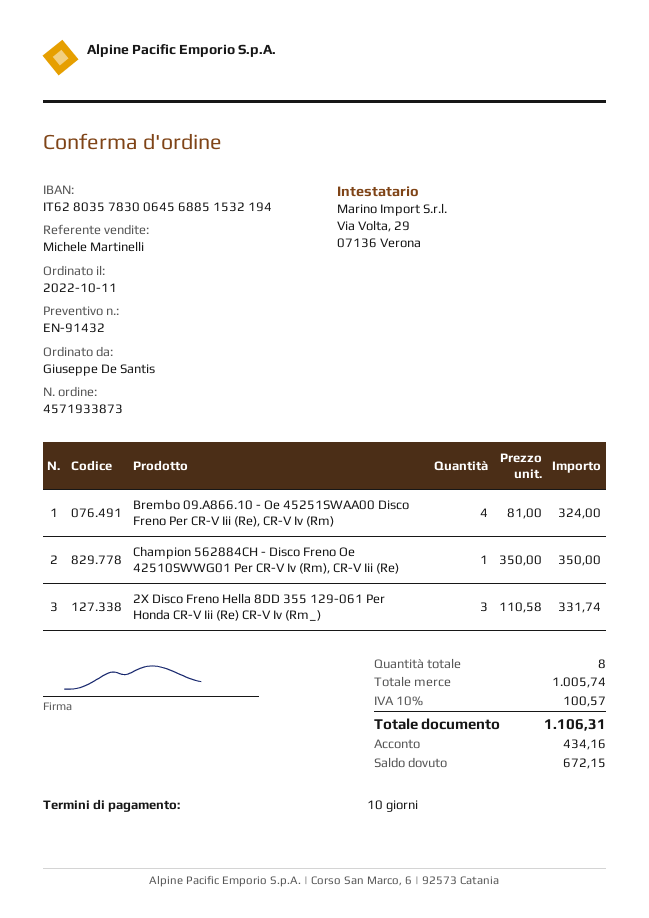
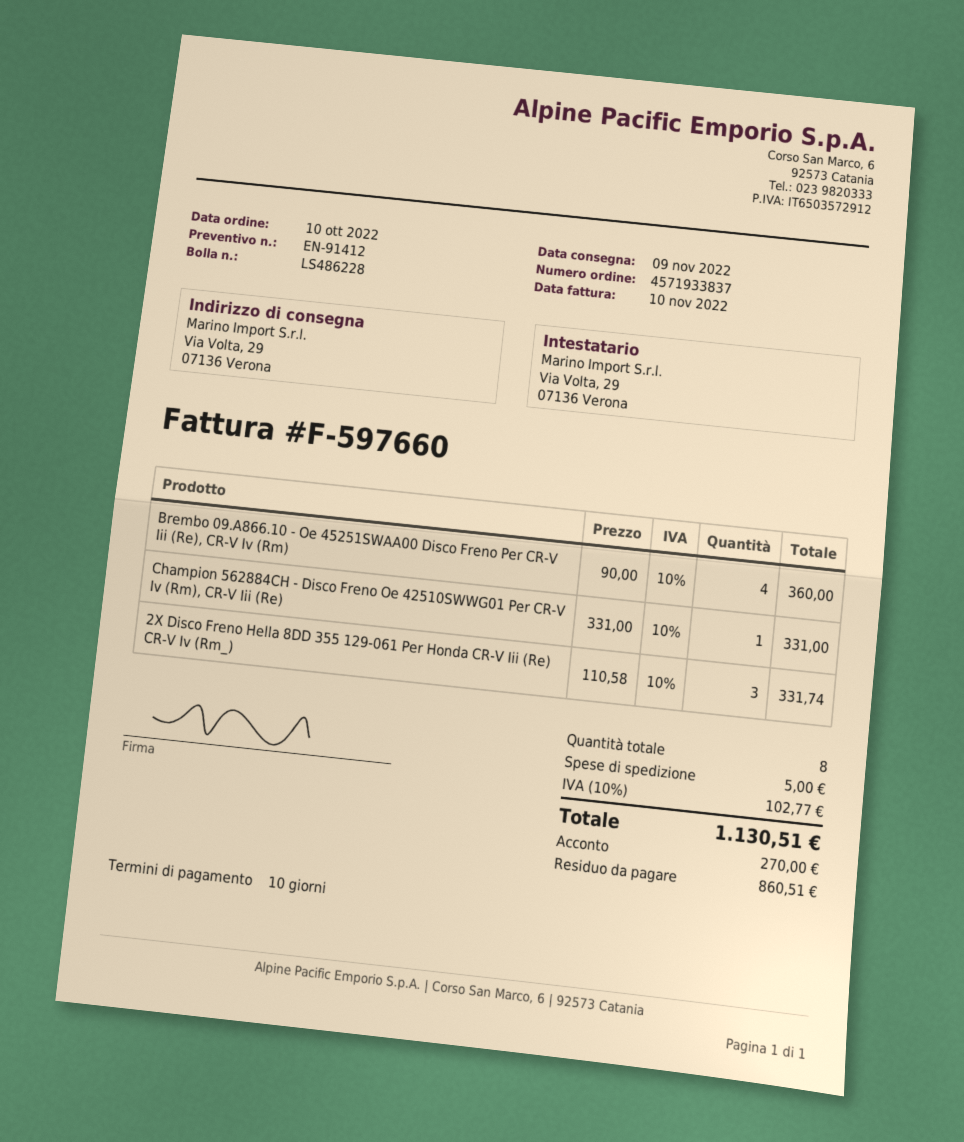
quote number: EN-91432 -> EN-91412
order number: 4571933873 -> 4571933837
order date: 2022-10-11 -> 2022-10-10
Brembo 09.A866.10 - Oe 45251SWAA00 Disco Freno Per CR-V Iii (Re), CR-V Iv (Rm): 4 x 81.00 = 324.00 -> 4 x 90.00 = 360.00
Champion 562884CH - Disco Freno Oe 42510SWWG01 Per CR-V Iv (Rm), CR-V Iii (Re): 1 x 350.00 = 350.00 -> 1 x 331.00 = 331.00
shipping: none -> 5.00
tax: 10% = 100.57 -> 10% = 102.77
total: 1106.31 -> 1130.51
deposit: 434.16 -> 270.00
balance: 672.15 -> 860.51

